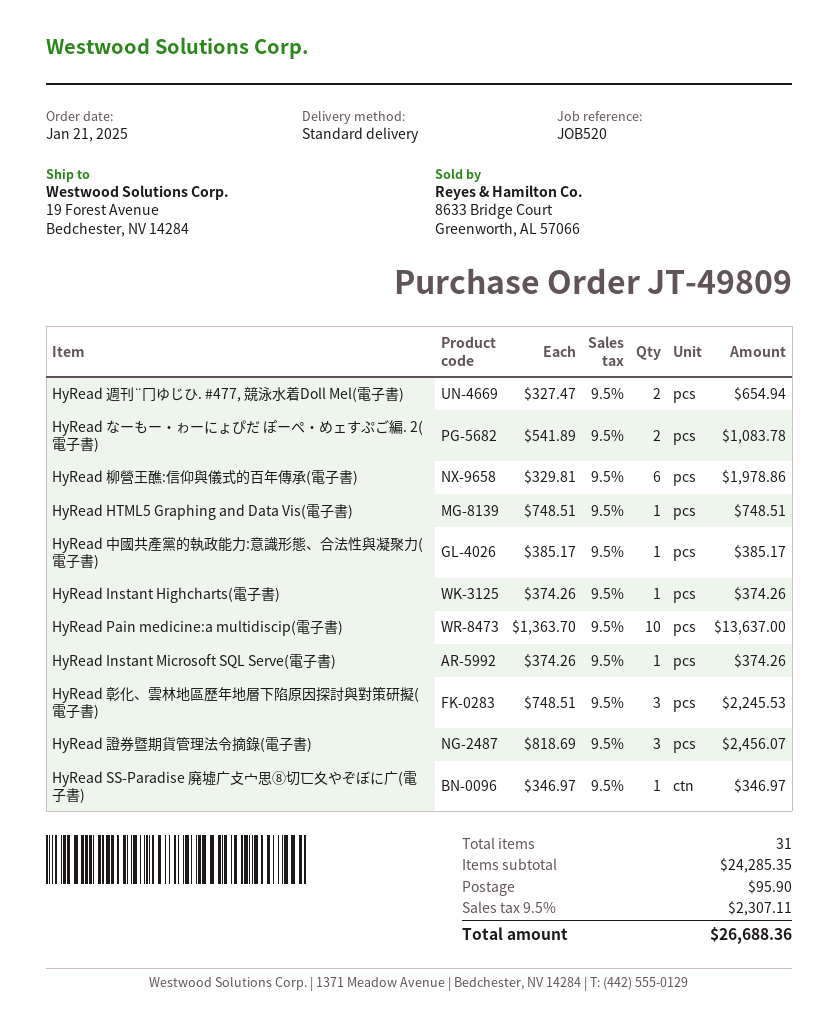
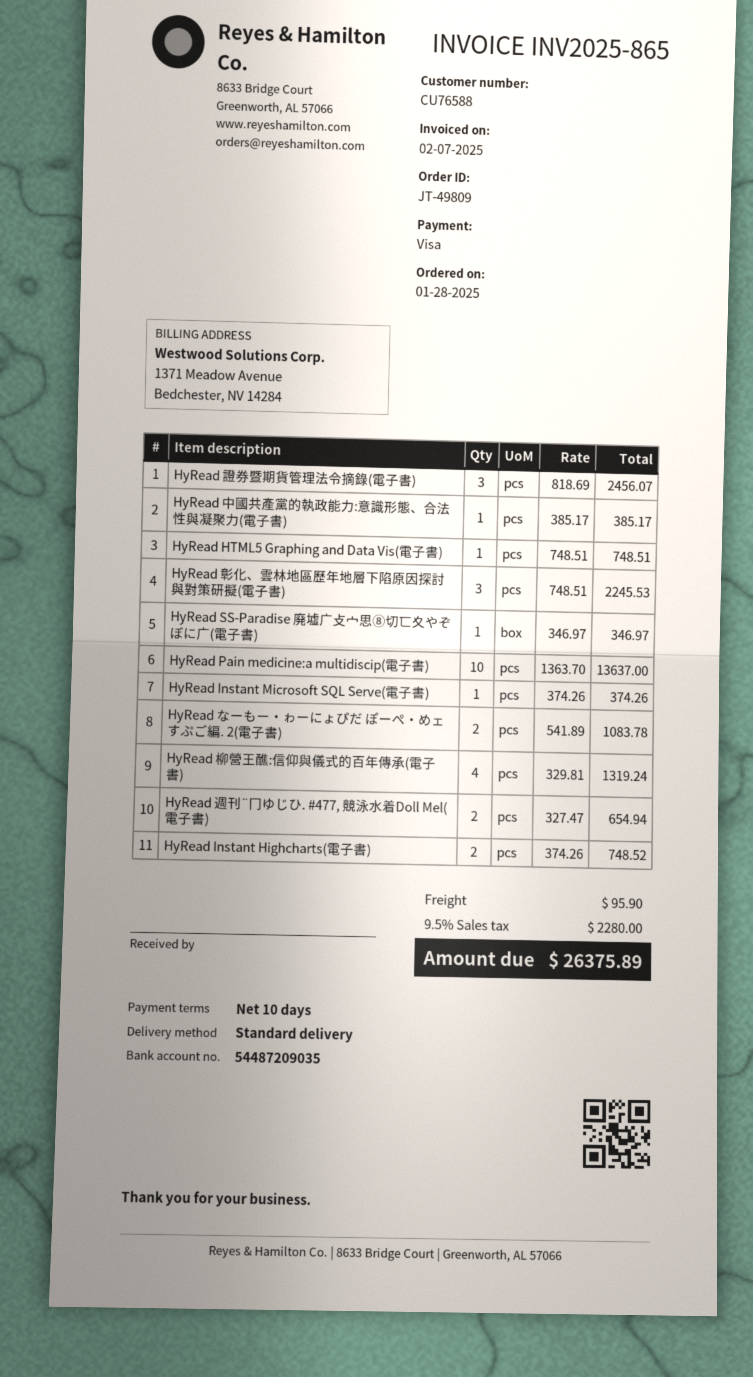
order date: 2025-01-21 -> 2025-01-28
HyRead 柳營王醮:信仰與儀式的百年傳承(電子書): 6 x 329.81 = 1978.86 -> 4 x 329.81 = 1319.24
HyRead Instant Highcharts(電子書): 1 x 374.26 = 374.26 -> 2 x 374.26 = 748.52
tax: 9.5% = 2307.11 -> 9.5% = 2280.00
total: 26688.36 -> 26375.89

